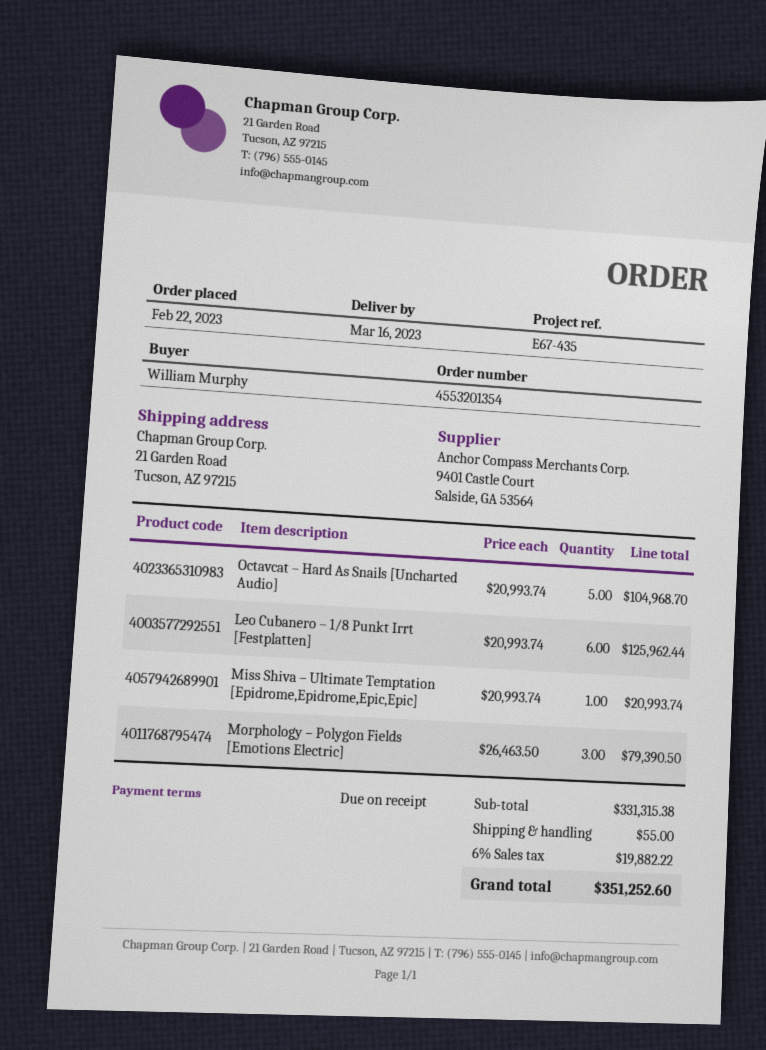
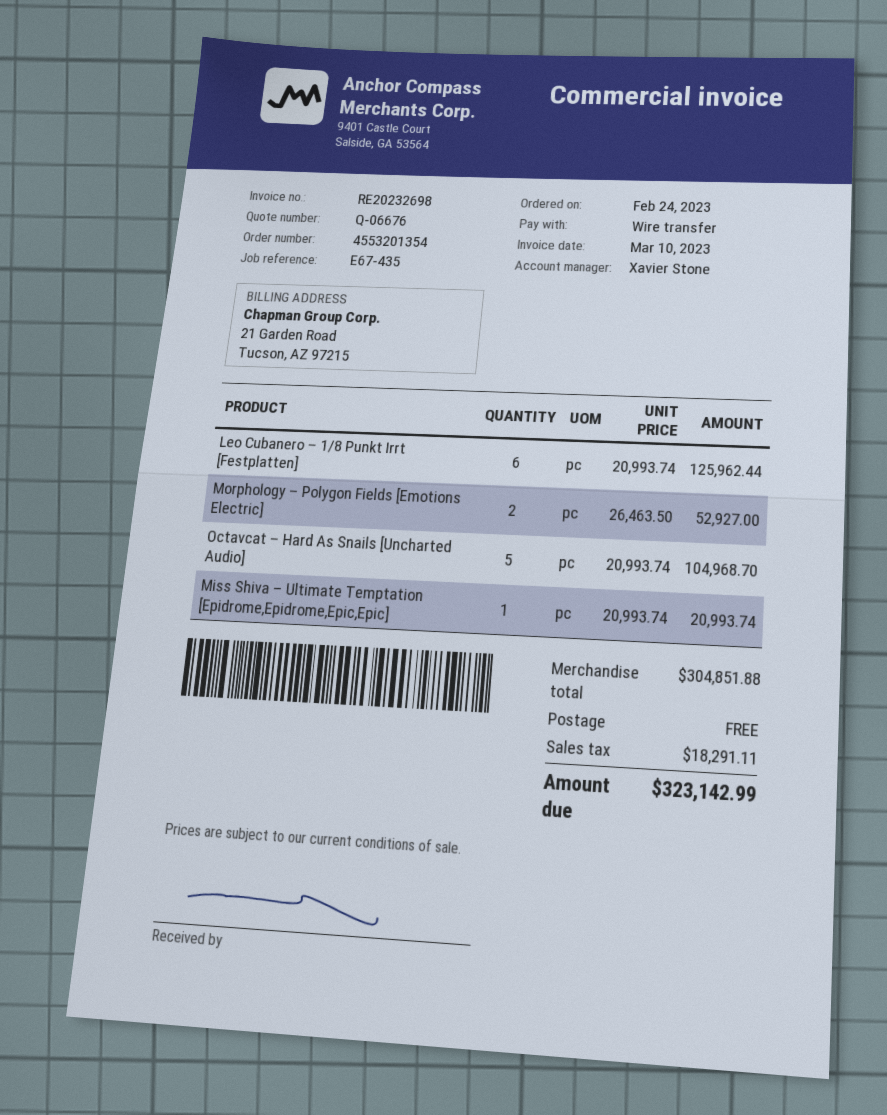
order date: 2023-02-22 -> 2023-02-24
Morphology – Polygon Fields [Emotions Electric]: 3 x 26463.50 = 79390.50 -> 2 x 26463.50 = 52927.00
subtotal: 331315.38 -> 304851.88
shipping: 55.00 -> 0.00
tax: 19882.22 -> 18291.11
total: 351252.60 -> 323142.99

